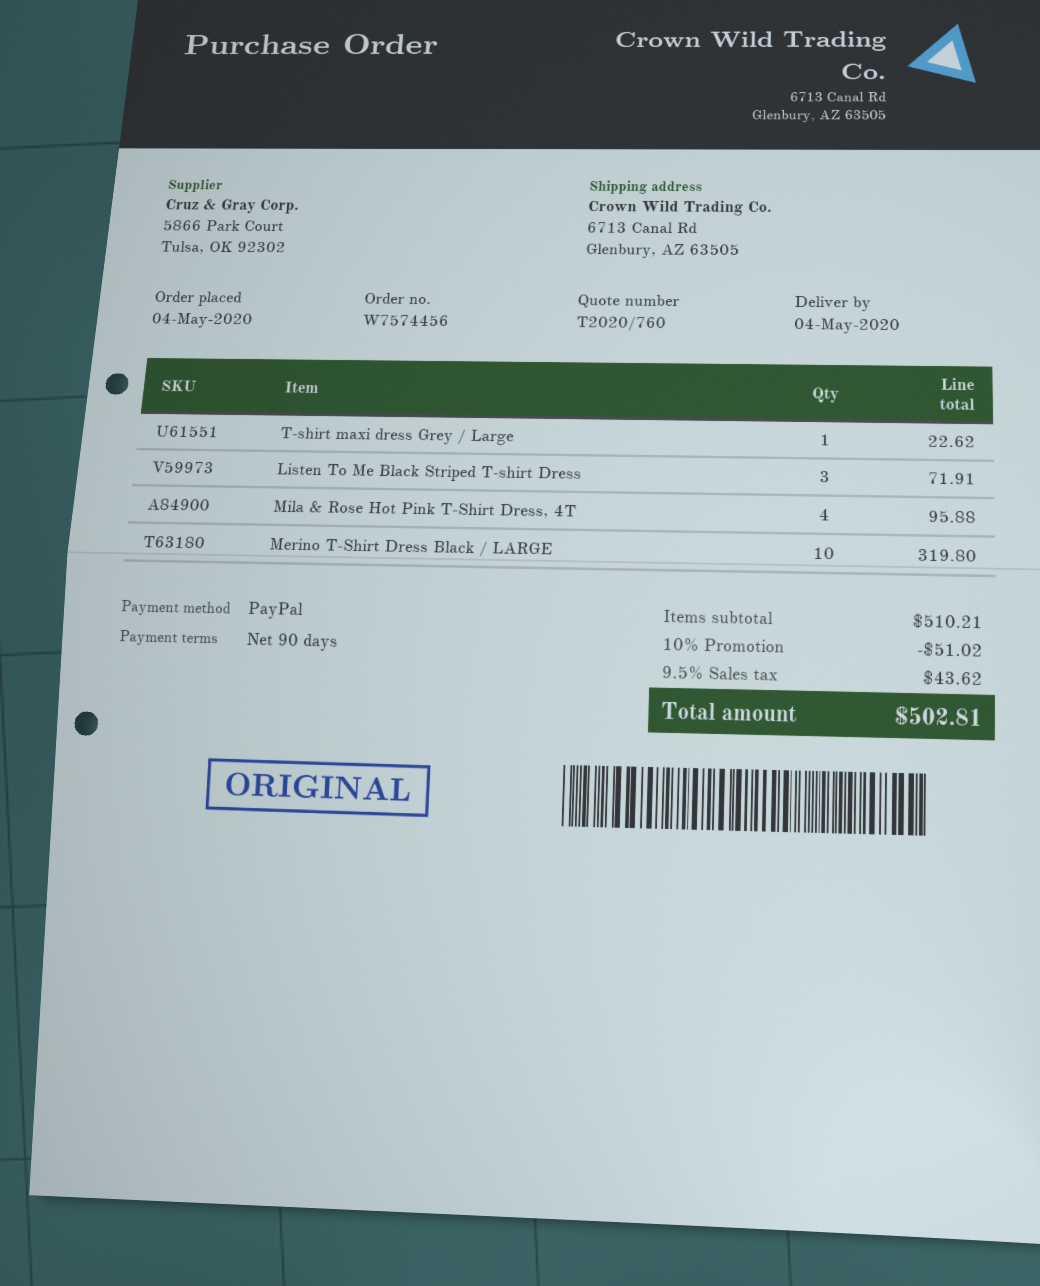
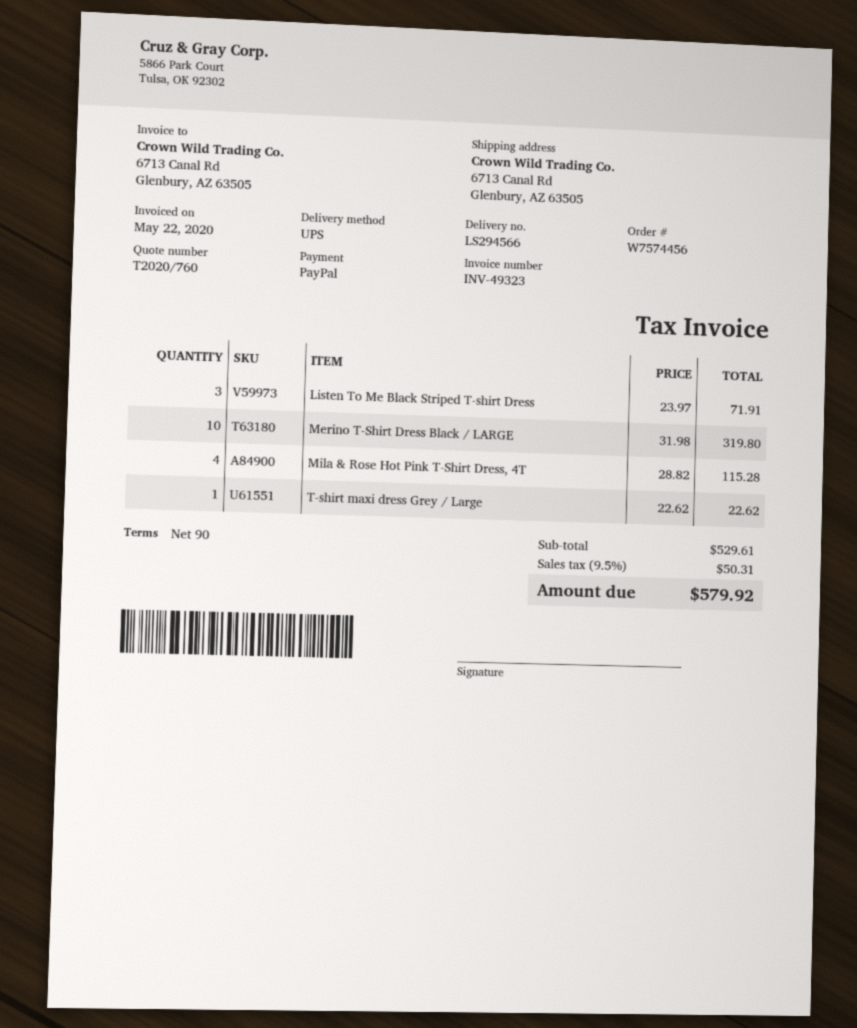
Mila & Rose Hot Pink T-Shirt Dress, 4T: 4 for 95.88 -> 4 for 115.28
subtotal: 510.21 -> 529.61
discount: 10% = 51.02 -> none
tax: 9.5% = 43.62 -> 9.5% = 50.31
total: 502.81 -> 579.92

